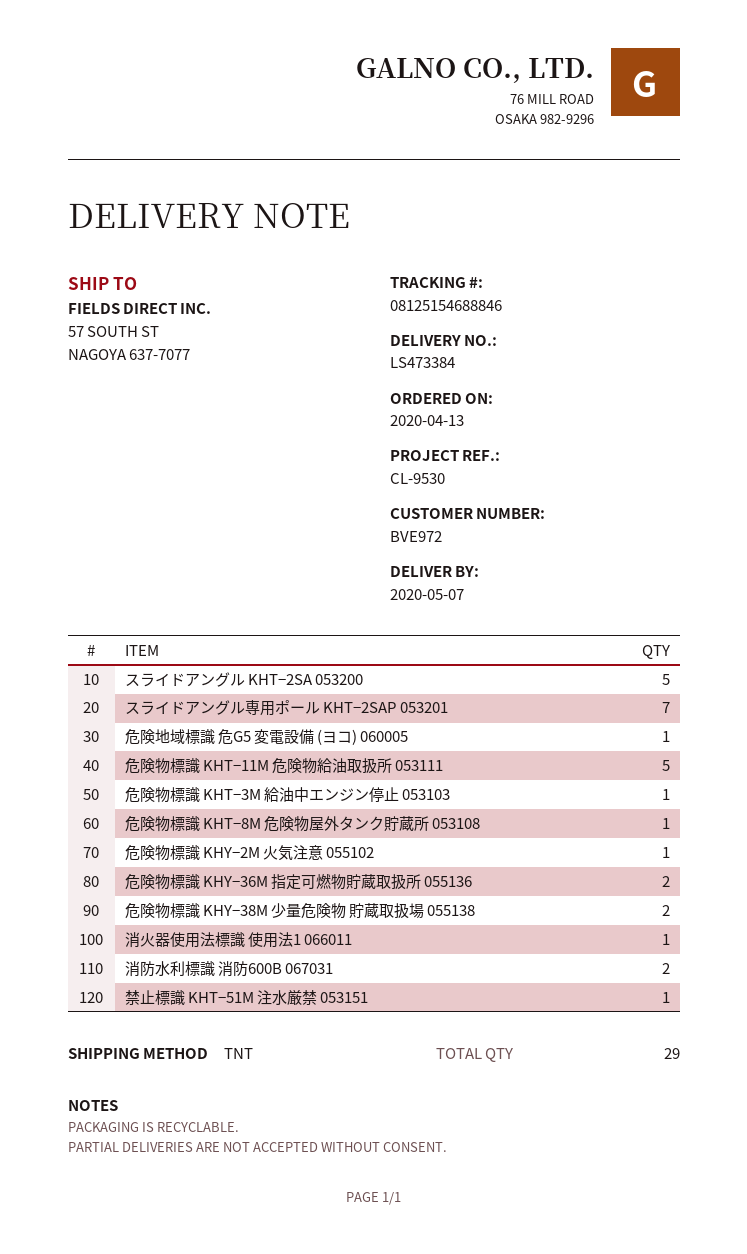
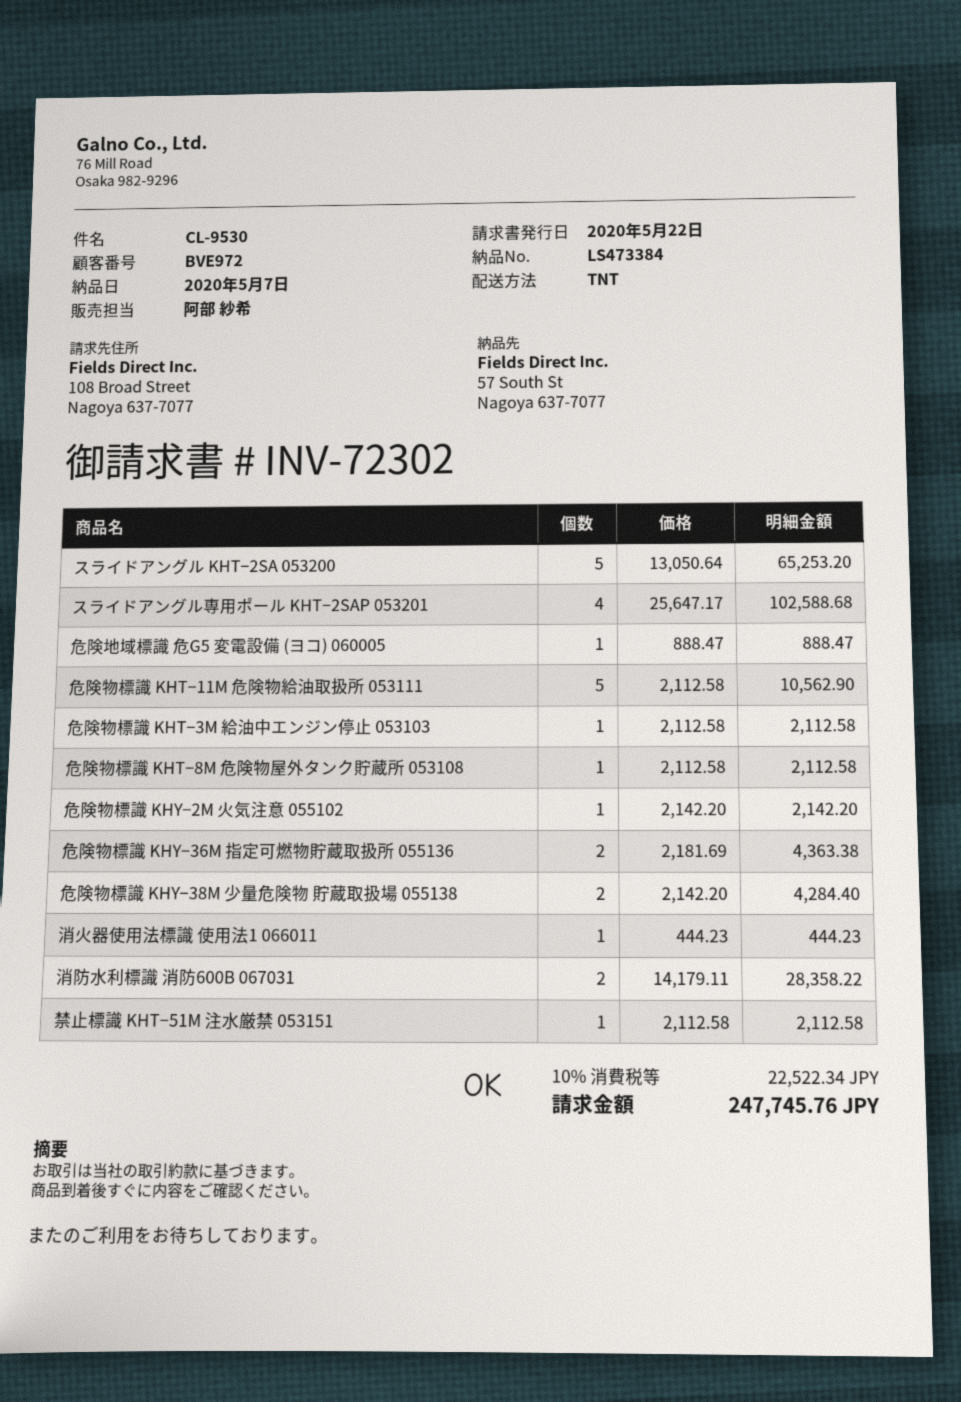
スライドアングル専用ポール KHT−2SAP 053201: 7 -> 4

